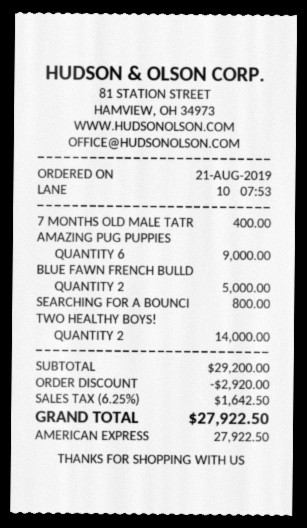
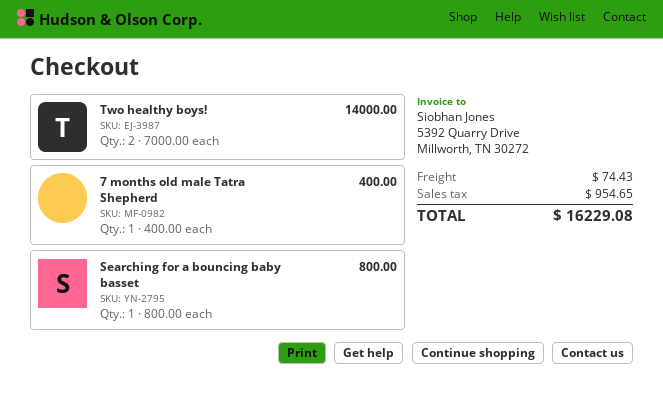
AMAZING PUG PUPPIES: 6 for 9000.00 -> none
BLUE FAWN FRENCH BULLD: 2 for 5000.00 -> none
discount: 2920.00 -> none
shipping: none -> 74.43
tax: 1642.50 -> 954.65
total: 27922.50 -> 16229.08

